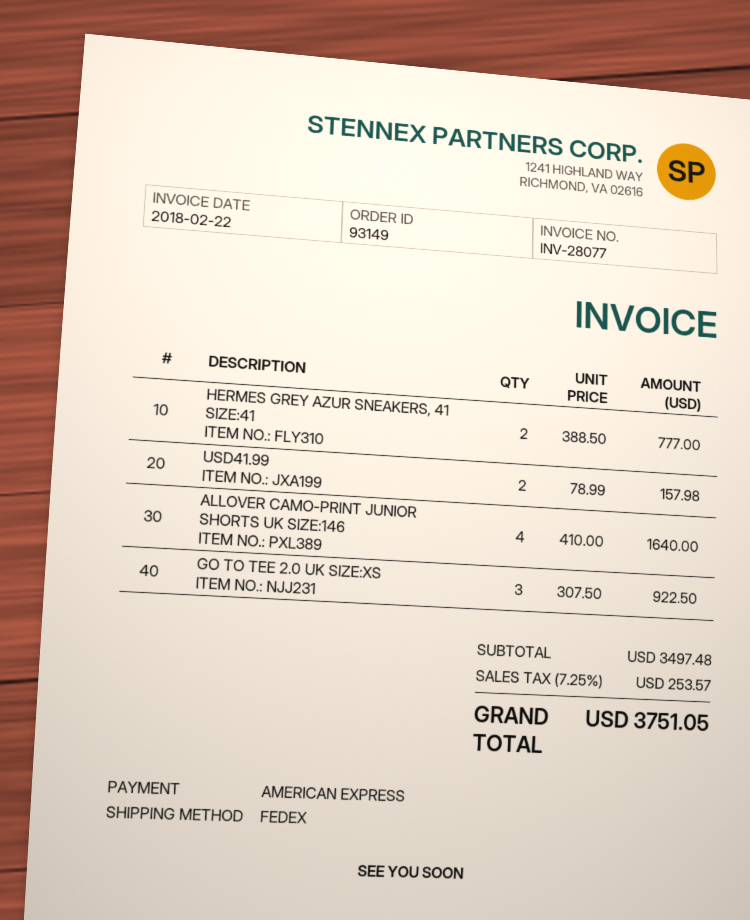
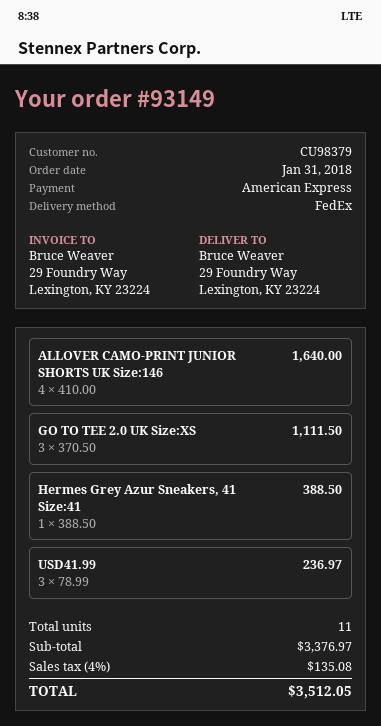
HERMES GREY AZUR SNEAKERS, 41 SIZE:41: 2 x 388.50 = 777.00 -> 1 x 388.50 = 388.50
USD41.99: 2 x 78.99 = 157.98 -> 3 x 78.99 = 236.97
GO TO TEE 2.0 UK SIZE:XS: 3 x 307.50 = 922.50 -> 3 x 370.50 = 1111.50
subtotal: 3497.48 -> 3376.97
tax: 7.25% = 253.57 -> 4% = 135.08
total: 3751.05 -> 3512.05

